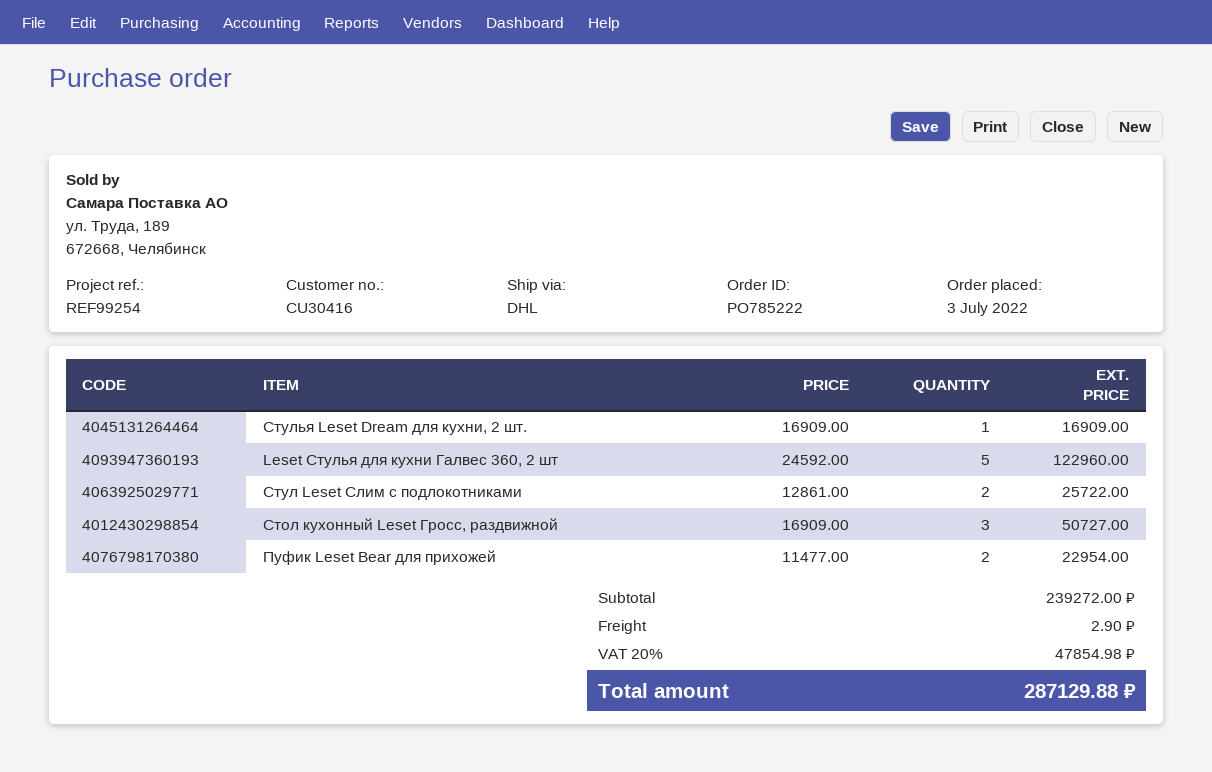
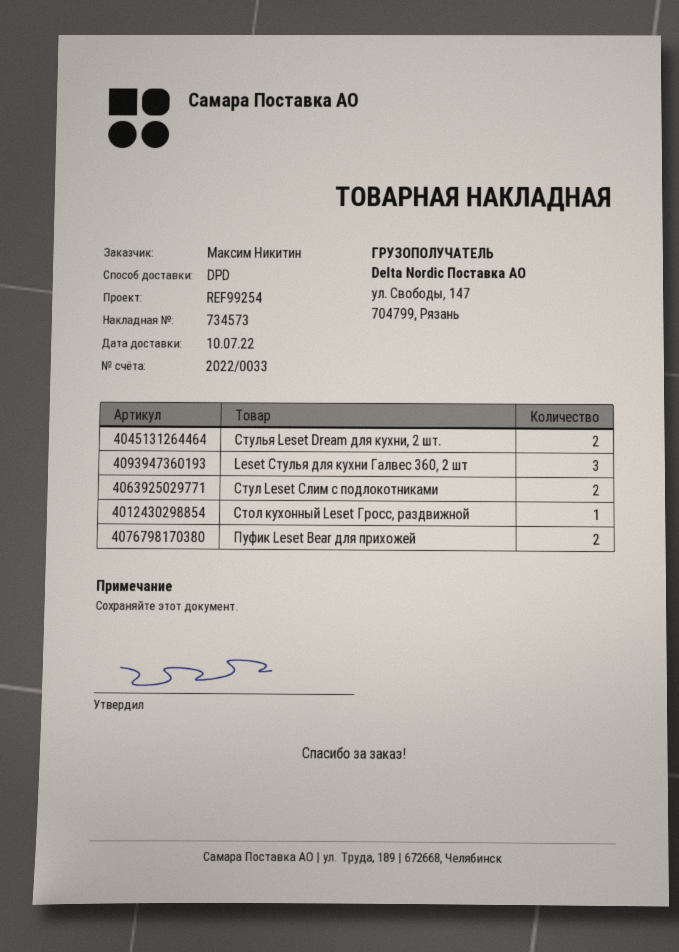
shipping method: DHL -> DPD
Стулья Leset Dream для кухни, 2 шт.: 1 -> 2
Leset Стулья для кухни Галвес 360, 2 шт: 5 -> 3
Стол кухонный Leset Гросс, раздвижной: 3 -> 1

